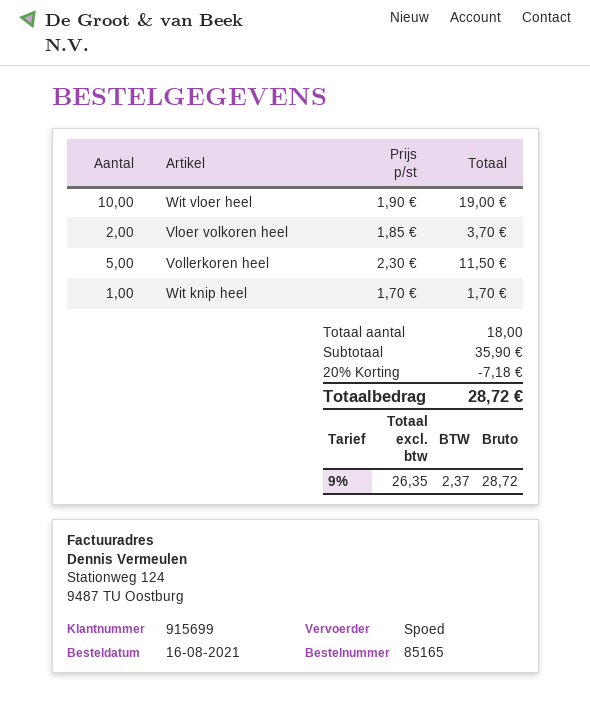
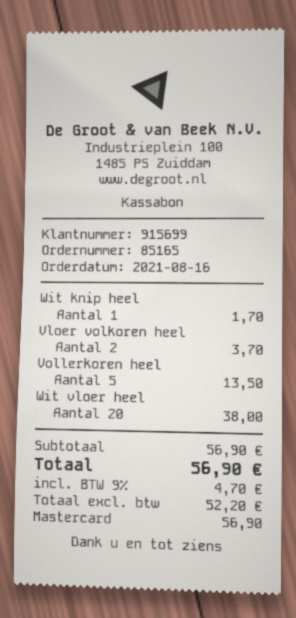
Wit vloer heel: 10 for 19.00 -> 20 for 38.00
Vollerkoren heel: 5 for 11.50 -> 5 for 13.50
subtotal: 35.90 -> 56.90
discount: 20% = 7.18 -> none
net: 26.35 -> 52.20
tax: 9% = 2.37 -> 9% = 4.70
total: 28.72 -> 56.90

